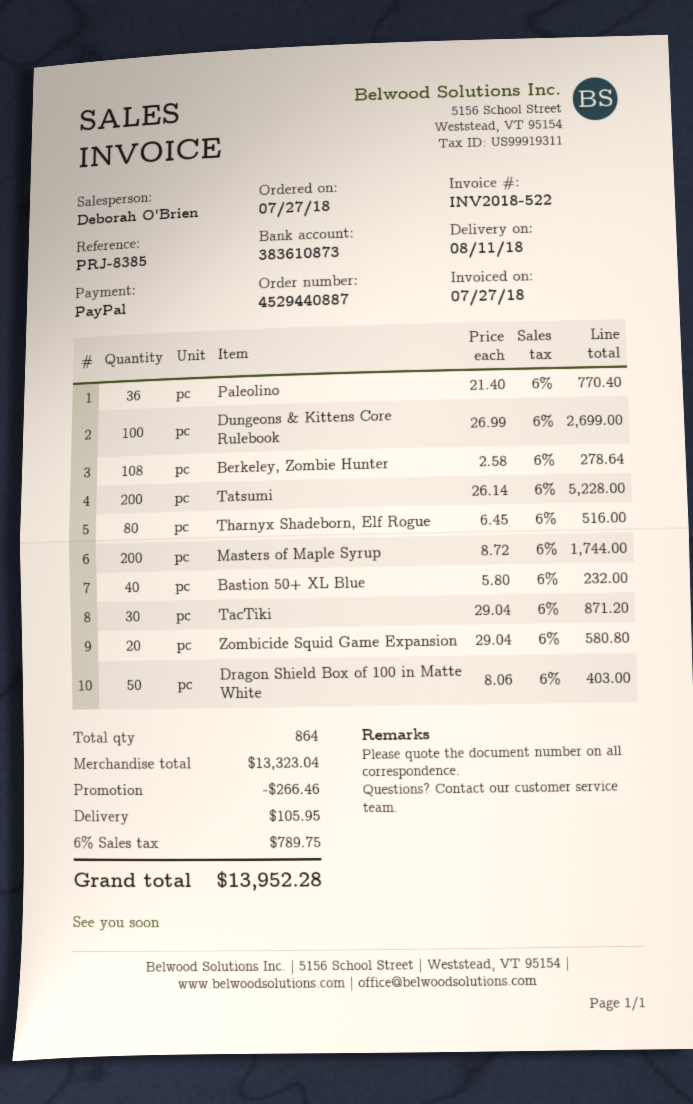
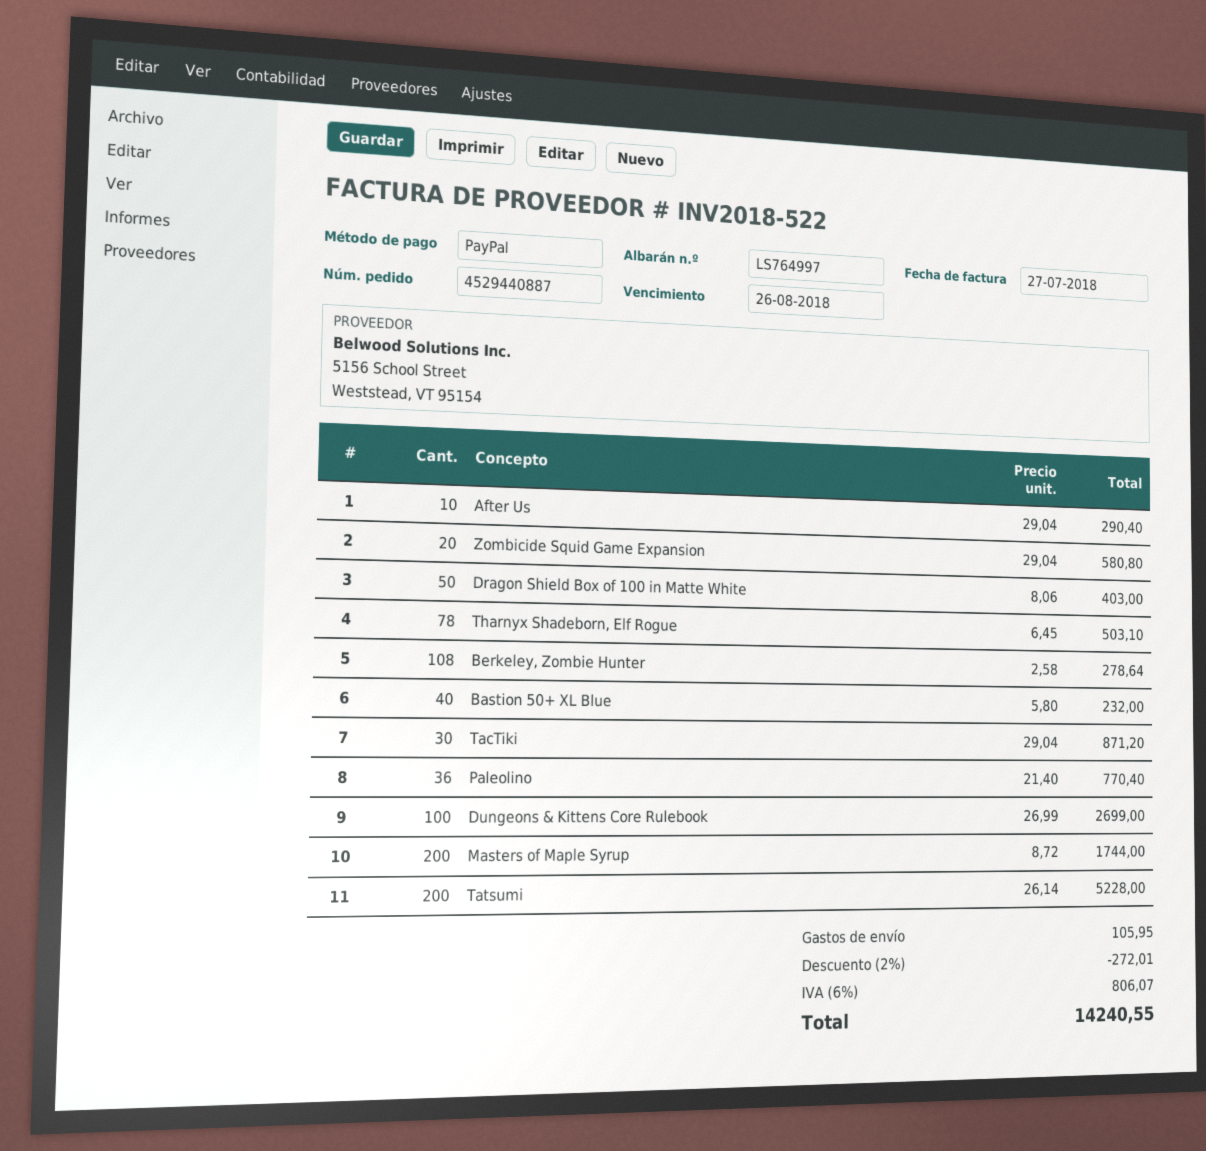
Tharnyx Shadeborn, Elf Rogue: 80 x 6.45 = 516.00 -> 78 x 6.45 = 503.10
After Us: none -> 10 x 29.04 = 290.40
discount: 266.46 -> 272.01
tax: 6% = 789.75 -> 6% = 806.07
total: 13952.28 -> 14240.55

